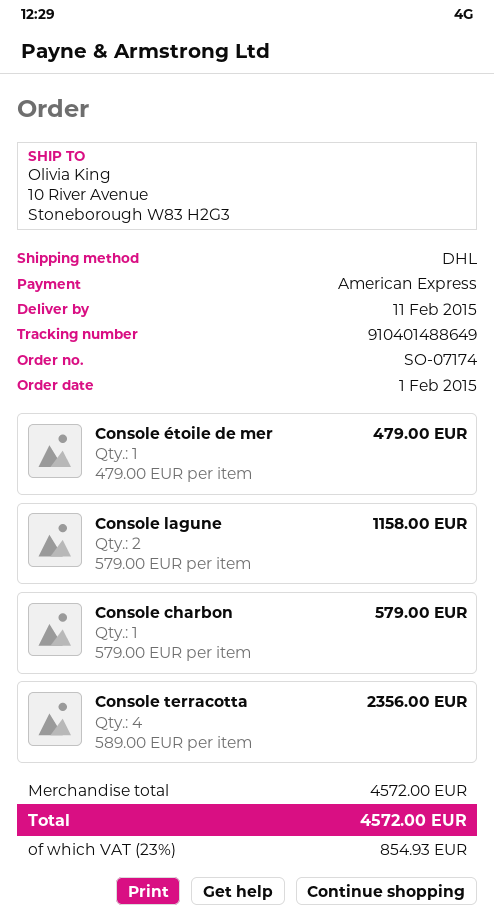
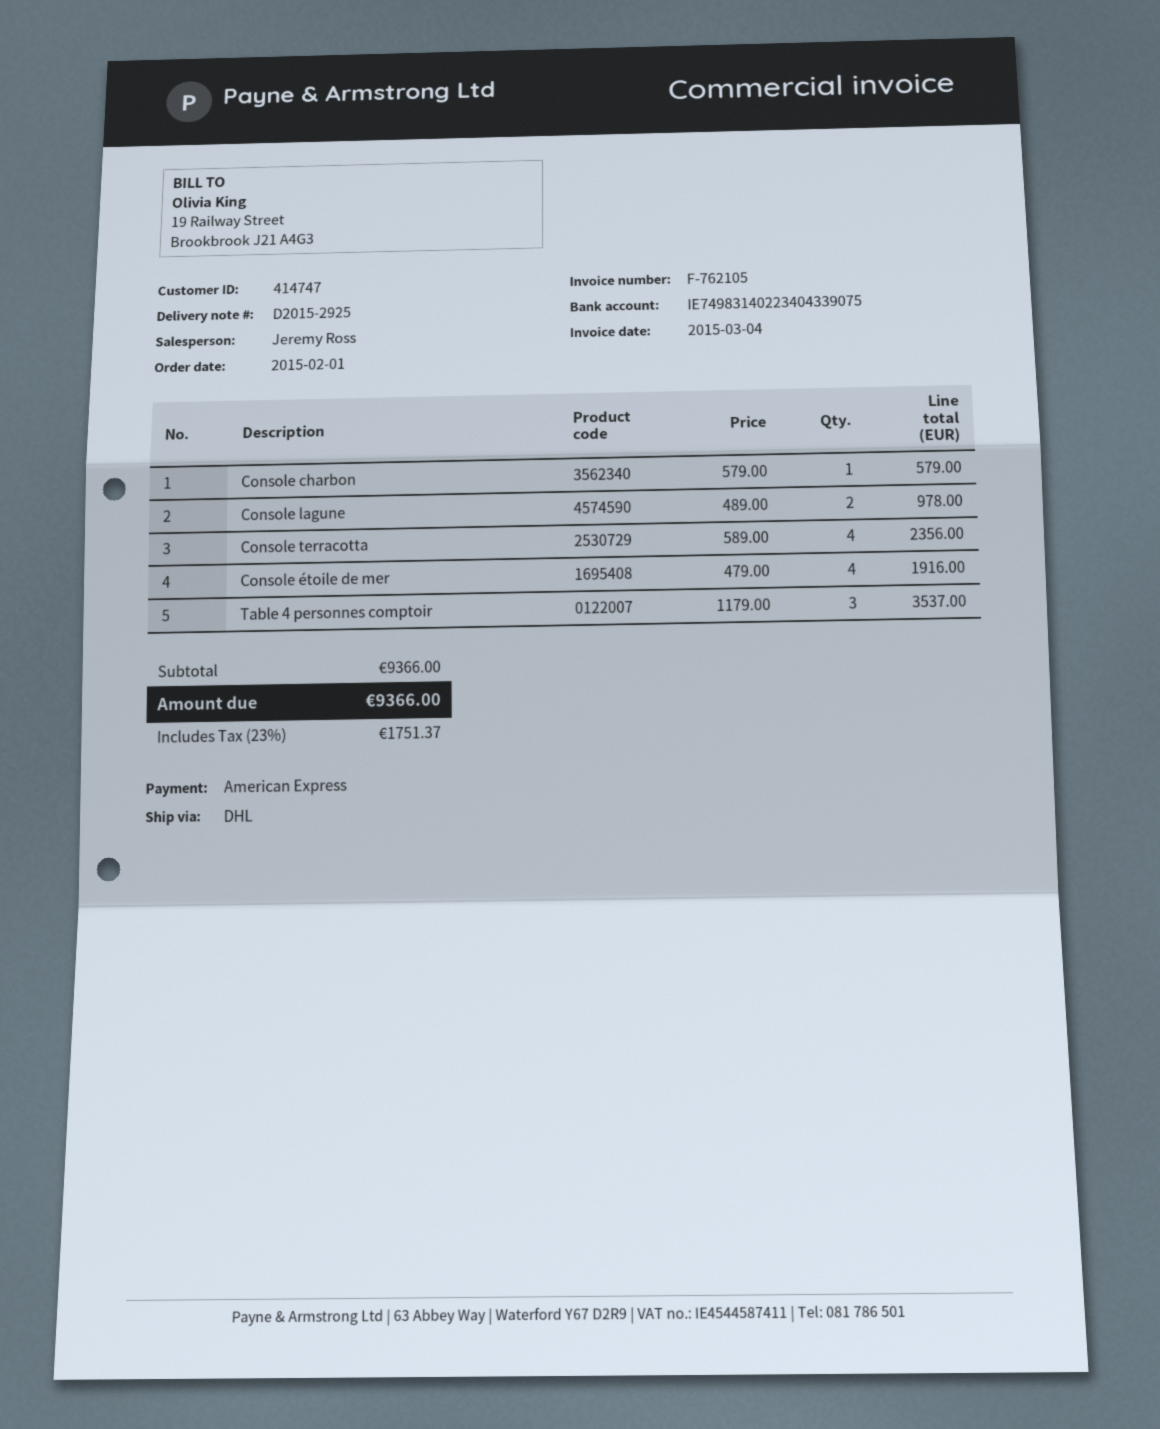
Console étoile de mer: 1 x 479.00 = 479.00 -> 4 x 479.00 = 1916.00
Console lagune: 2 x 579.00 = 1158.00 -> 2 x 489.00 = 978.00
Table 4 personnes comptoir: none -> 3 x 1179.00 = 3537.00
subtotal: 4572.00 -> 9366.00
tax: 23% = 854.93 -> 23% = 1751.37
total: 4572.00 -> 9366.00

